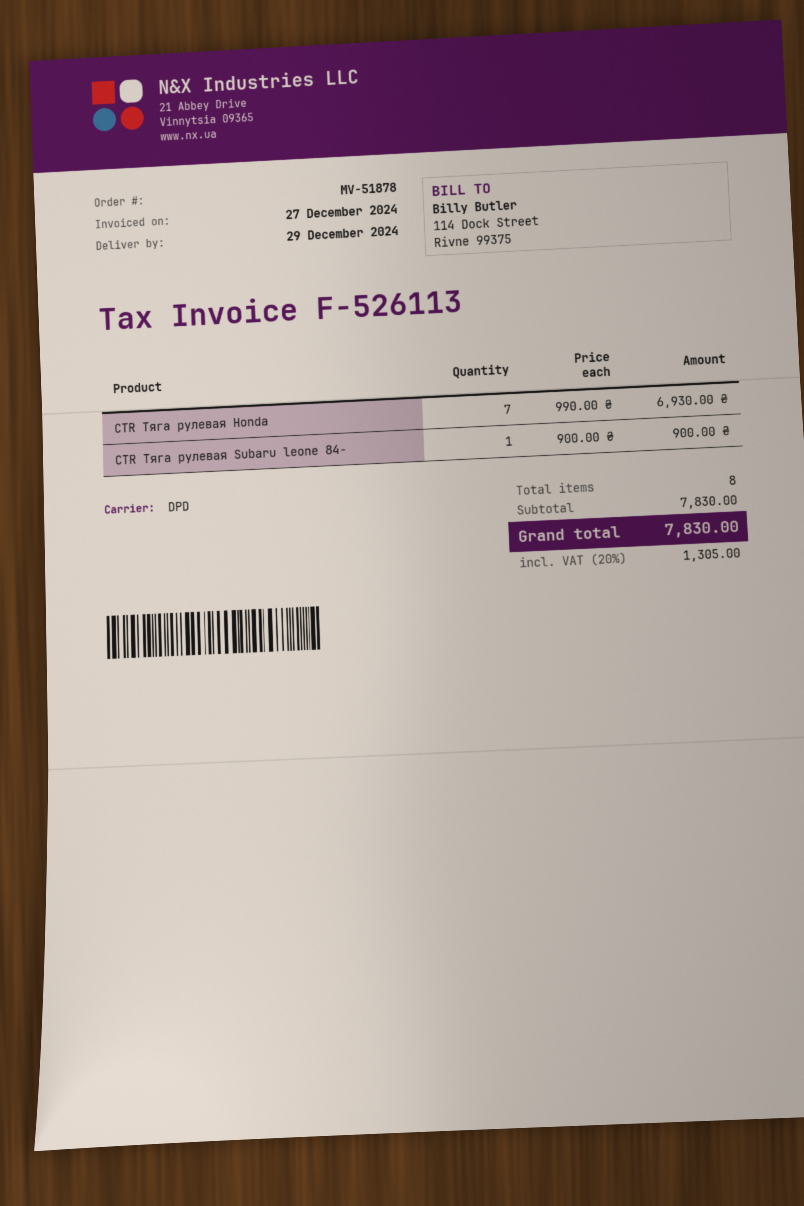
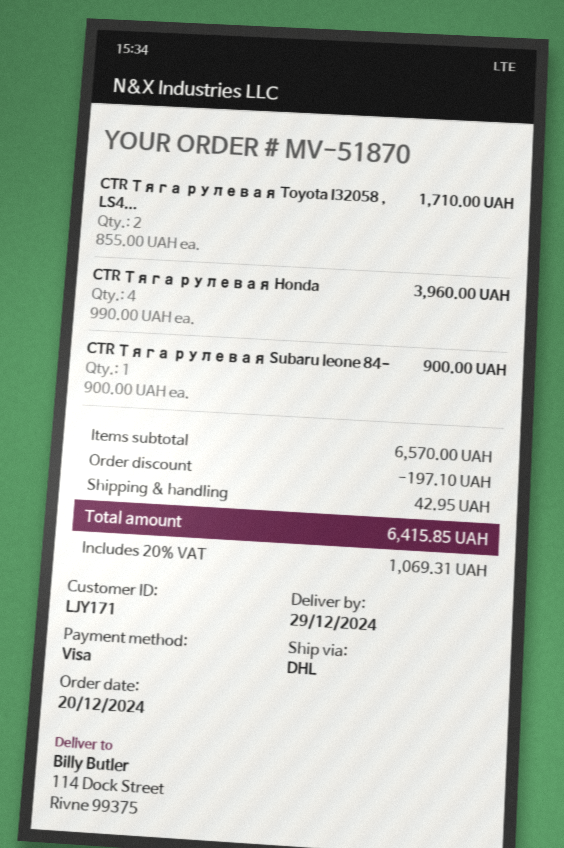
order number: MV-51878 -> MV-51870
shipping method: DPD -> DHL
CTR Тяга рулевая Honda: 7 x 990.00 = 6930.00 -> 4 x 990.00 = 3960.00
CTR Тяга рулевая Toyota I32058 , LS4...: none -> 2 x 855.00 = 1710.00
subtotal: 7830.00 -> 6570.00
discount: none -> 197.10
shipping: none -> 42.95
tax: 20% = 1305.00 -> 20% = 1069.31
total: 7830.00 -> 6415.85

